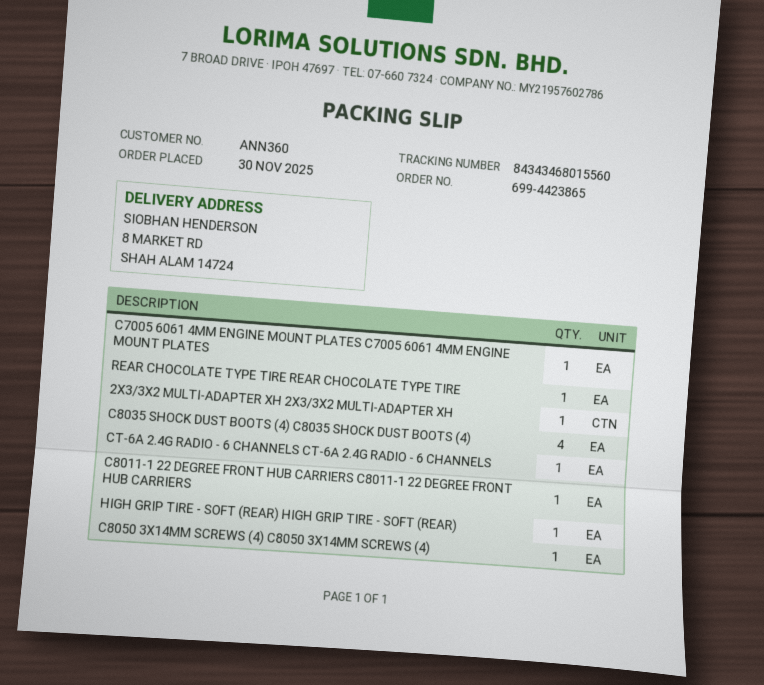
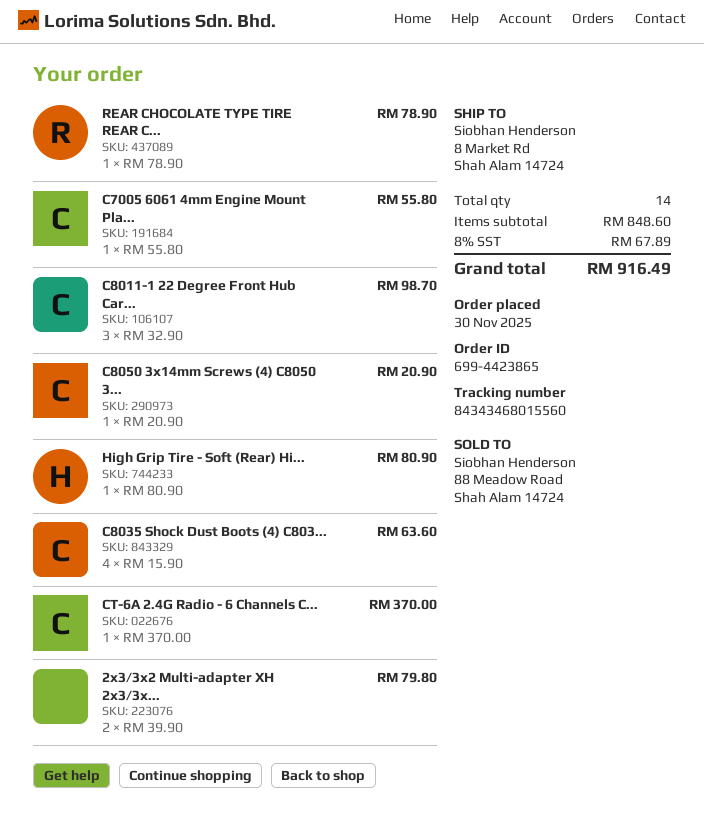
2X3/3X2 MULTI-ADAPTER XH 2X3/3X2 MULTI-ADAPTER XH: 1 -> 2
C8011-1 22 DEGREE FRONT HUB CARRIERS C8011-1 22 DEGREE FRONT HUB CARRIERS: 1 -> 3

